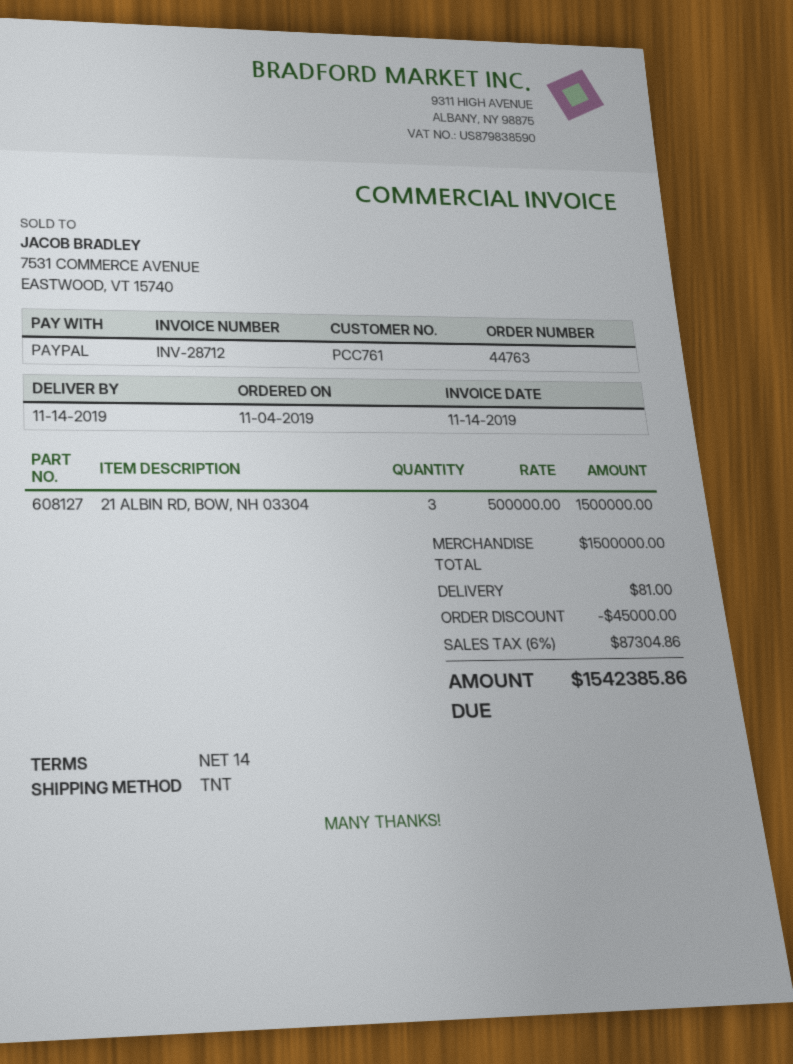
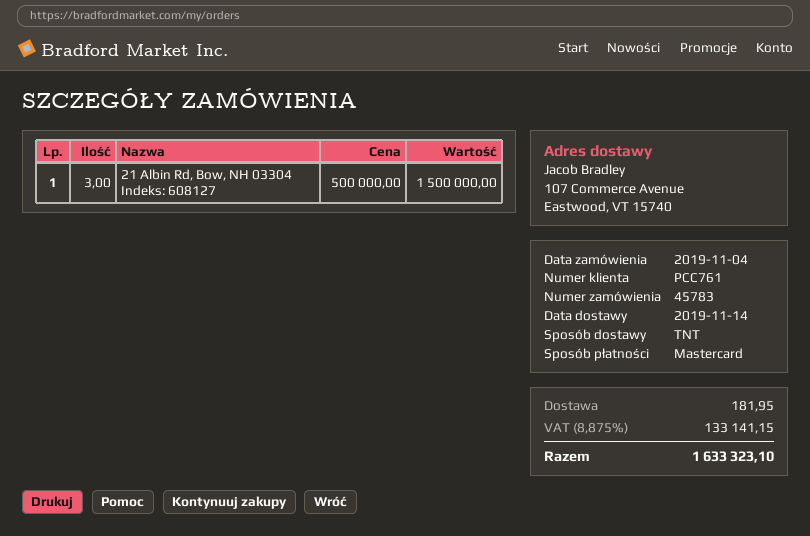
order number: 44763 -> 45783
payment method: PayPal -> Mastercard
discount: 45000.00 -> none
shipping: 81.00 -> 181.95
tax: 6% = 87304.86 -> 8.875% = 133141.15
total: 1542385.86 -> 1633323.10

